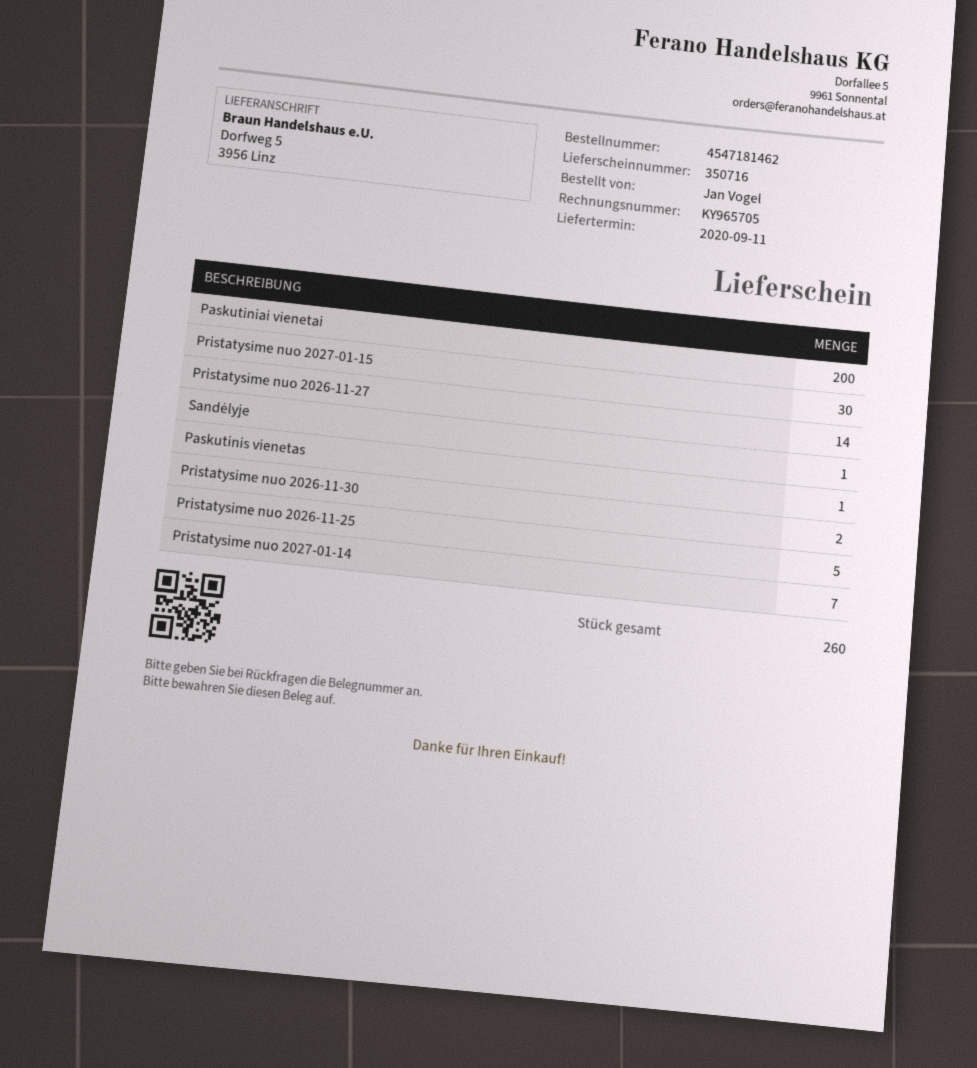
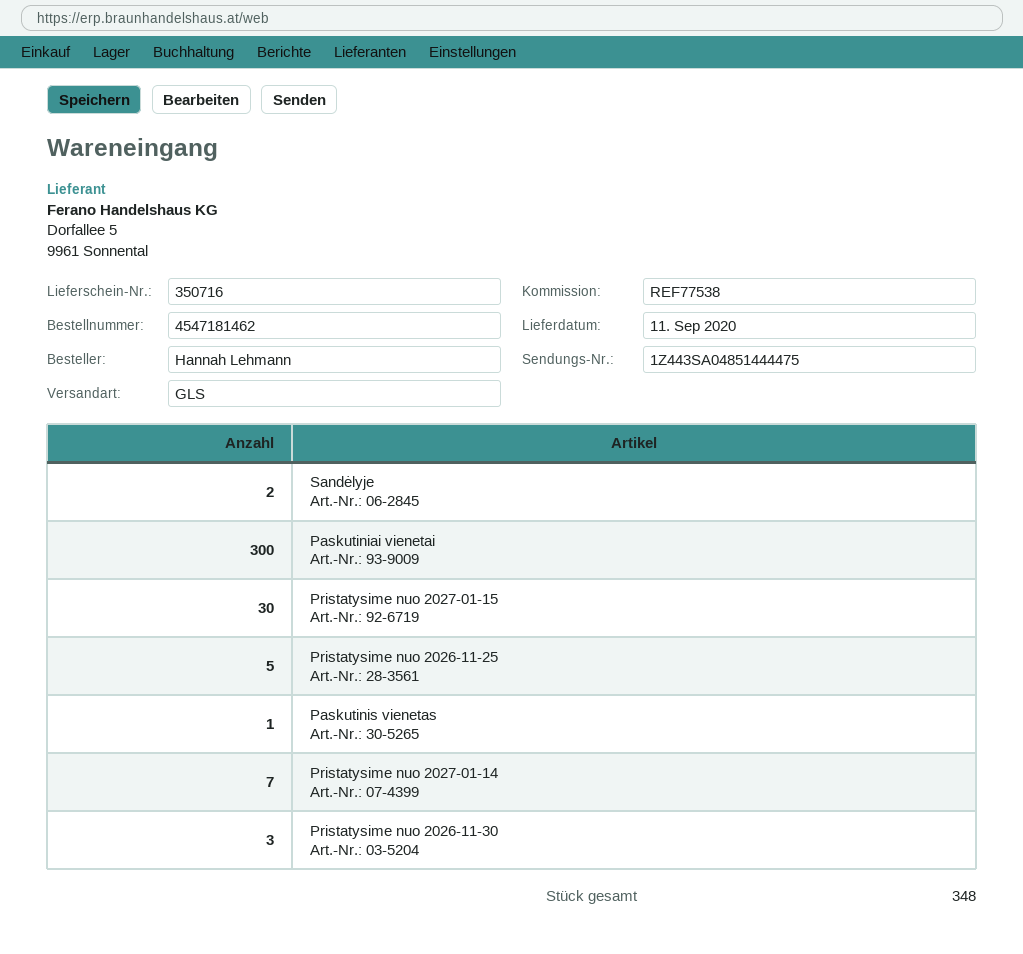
ordered by: Jan Vogel -> Hannah Lehmann
Paskutiniai vienetai: 200 -> 300
Pristatysime nuo 2026‑11‑27: 14 -> none
Sandėlyje: 1 -> 2
Pristatysime nuo 2026‑11‑30: 2 -> 3
total quantity: 260 -> 348

